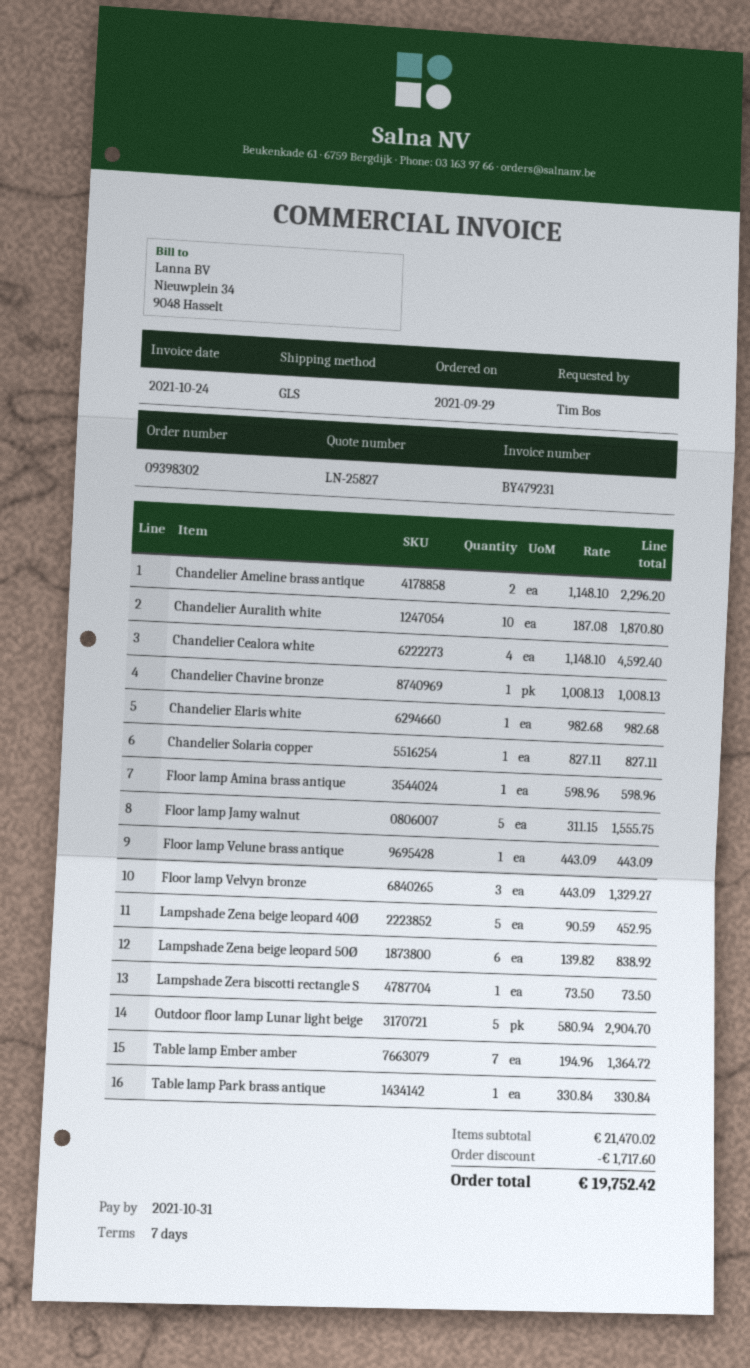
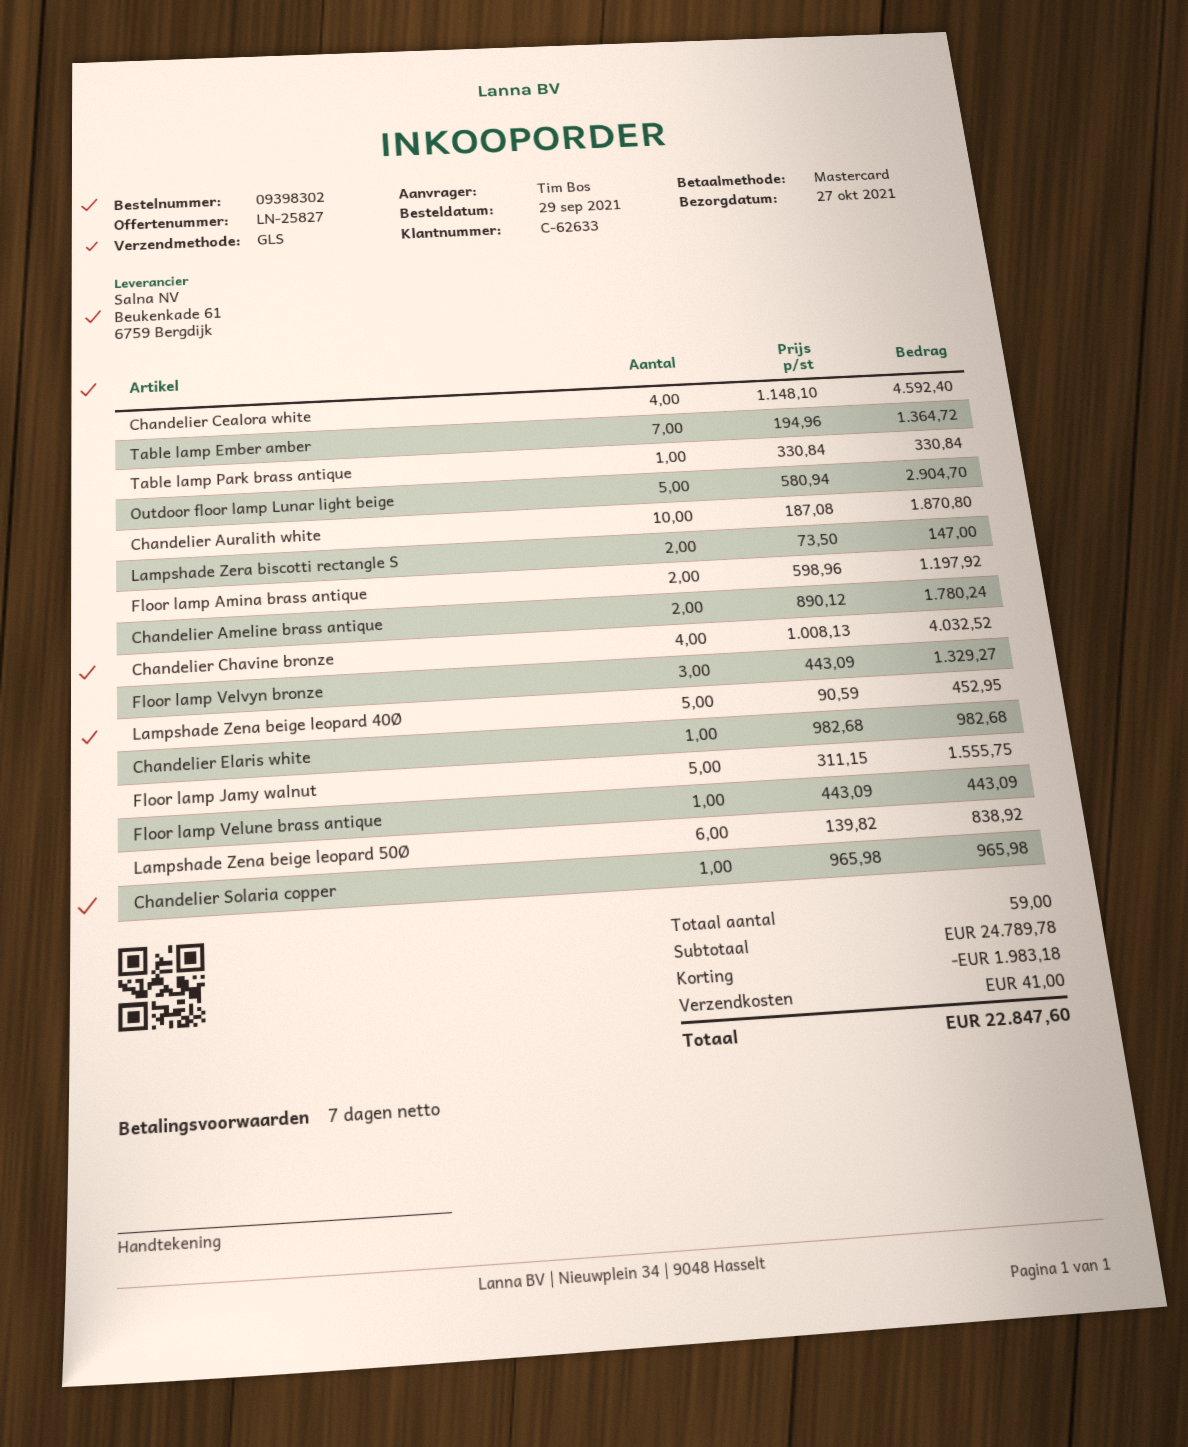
Chandelier Ameline brass antique: 2 x 1148.10 = 2296.20 -> 2 x 890.12 = 1780.24
Chandelier Chavine bronze: 1 x 1008.13 = 1008.13 -> 4 x 1008.13 = 4032.52
Chandelier Solaria copper: 1 x 827.11 = 827.11 -> 1 x 965.98 = 965.98
Floor lamp Amina brass antique: 1 x 598.96 = 598.96 -> 2 x 598.96 = 1197.92
Lampshade Zera biscotti rectangle S: 1 x 73.50 = 73.50 -> 2 x 73.50 = 147.00
subtotal: 21470.02 -> 24789.78
discount: 1717.60 -> 1983.18
shipping: none -> 41.00
total: 19752.42 -> 22847.60

